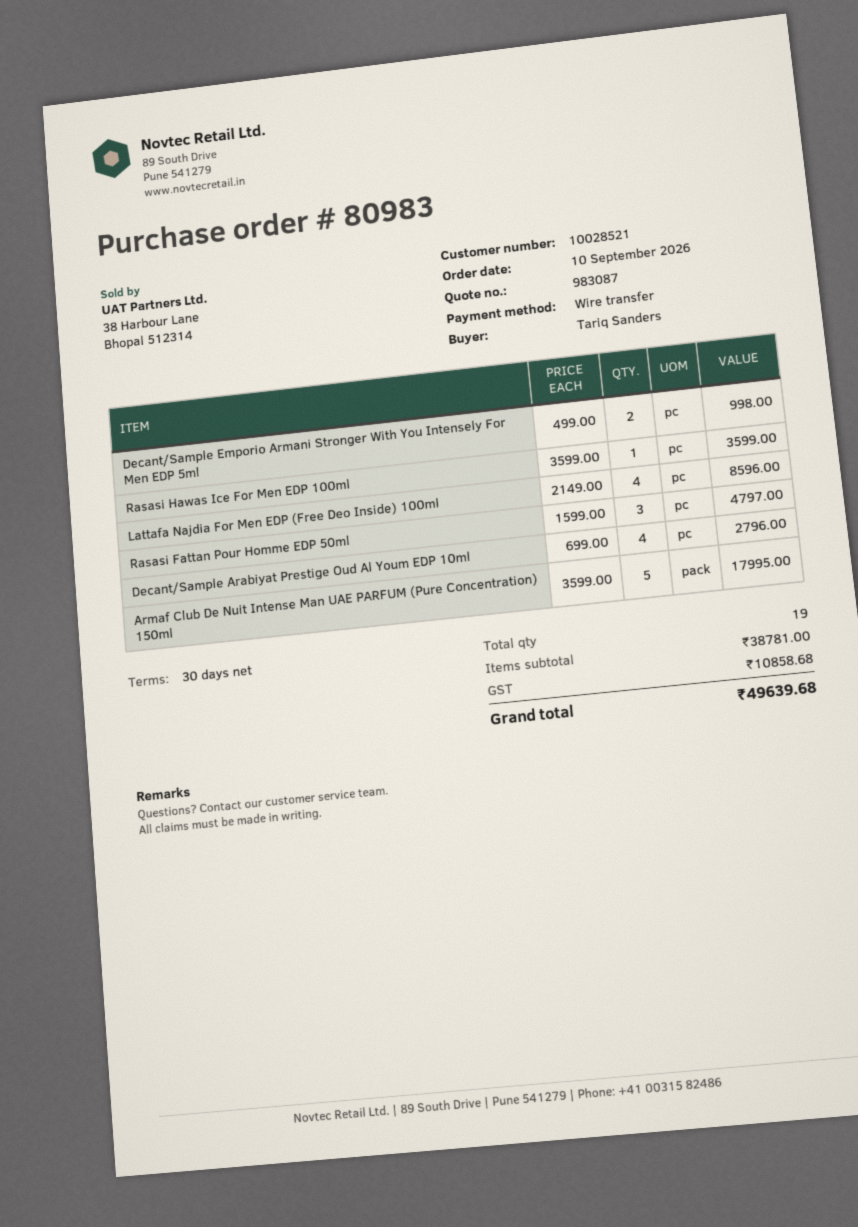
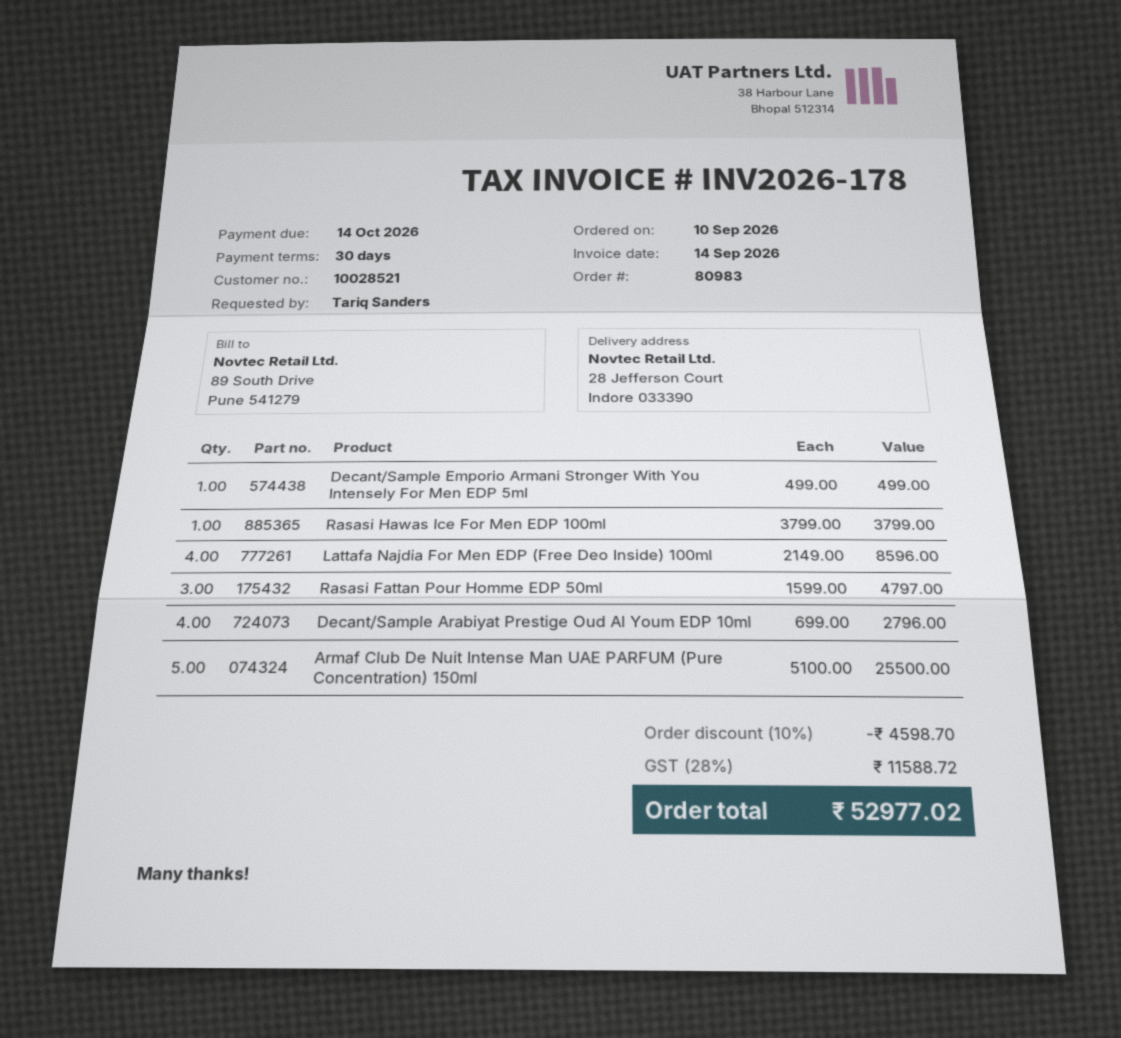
Decant/Sample Emporio Armani Stronger With You Intensely For Men EDP 5ml: 2 x 499.00 = 998.00 -> 1 x 499.00 = 499.00
Rasasi Hawas Ice For Men EDP 100ml: 1 x 3599.00 = 3599.00 -> 1 x 3799.00 = 3799.00
Armaf Club De Nuit Intense Man UAE PARFUM (Pure Concentration) 150ml: 5 x 3599.00 = 17995.00 -> 5 x 5100.00 = 25500.00
discount: none -> 10% = 4598.70
tax: 10858.68 -> 11588.72
total: 49639.68 -> 52977.02

